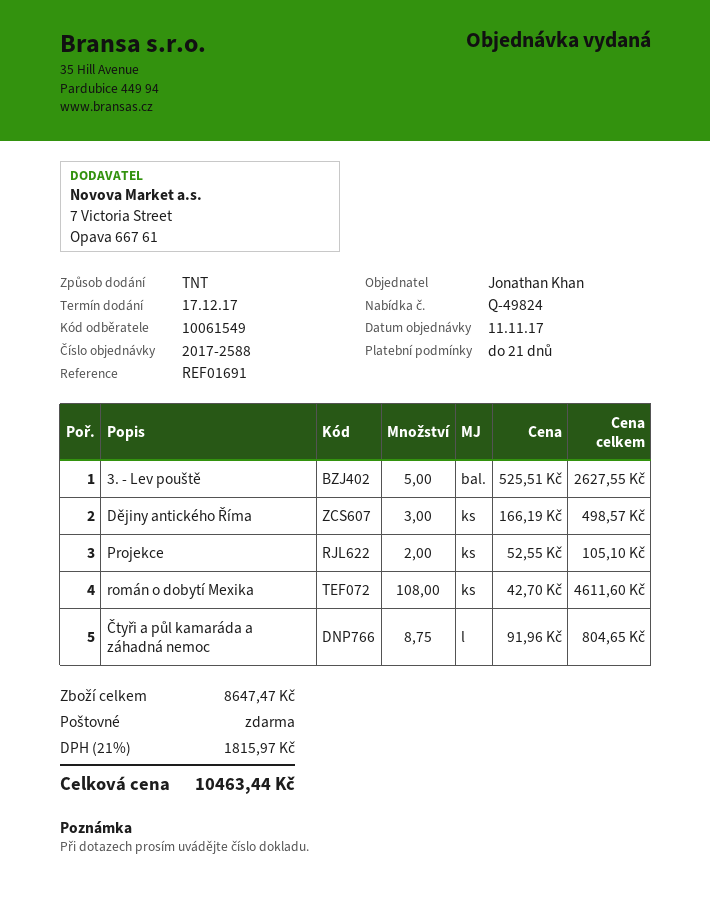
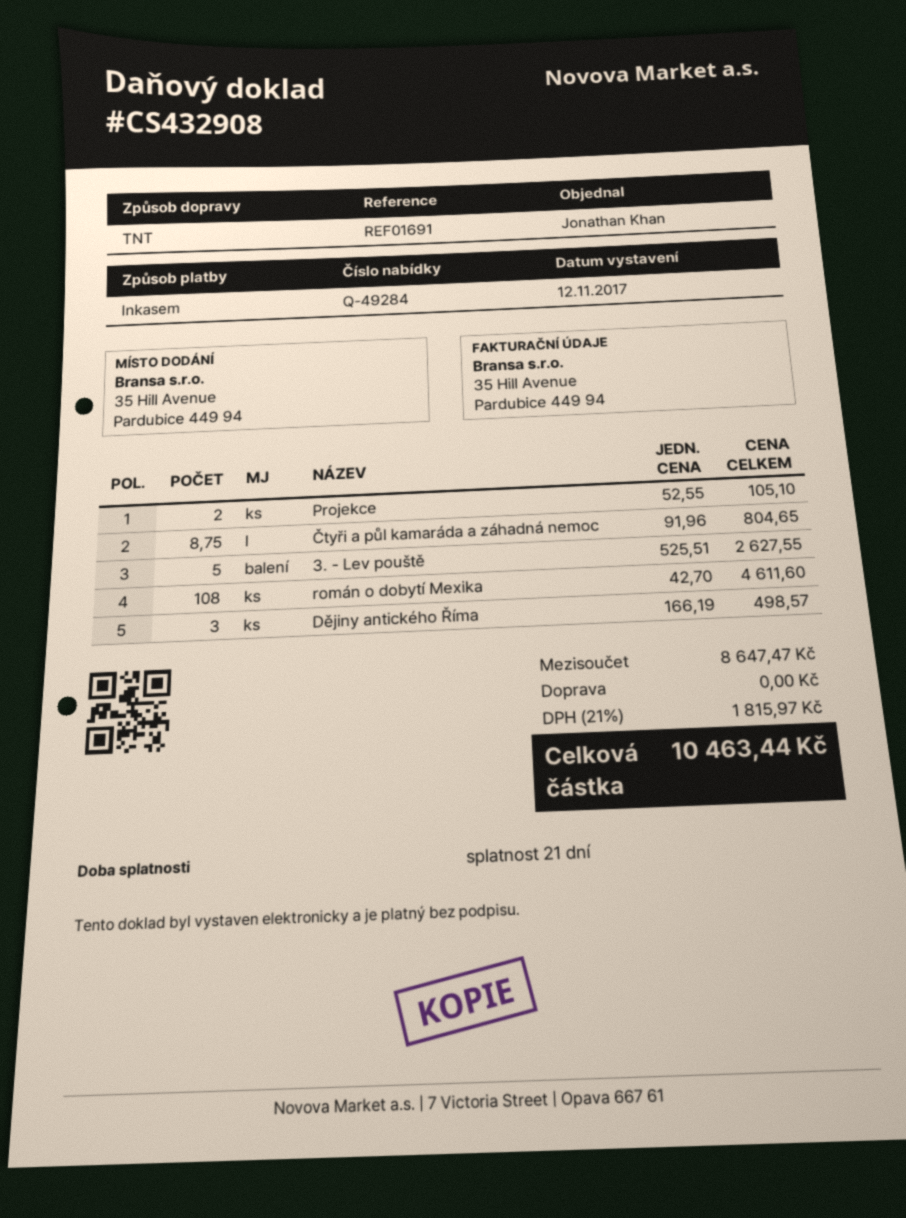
quote number: Q-49824 -> Q-49284

